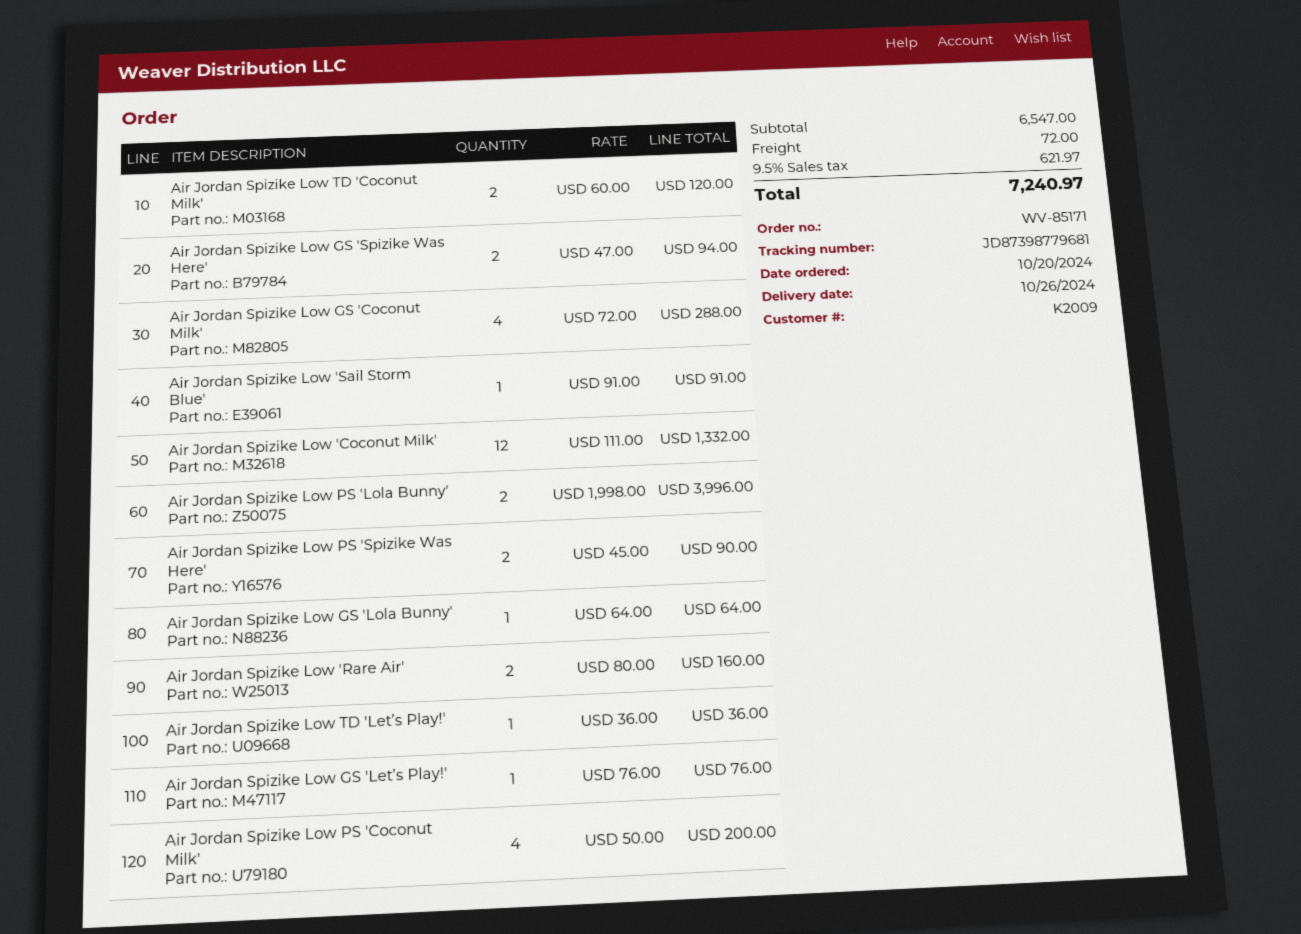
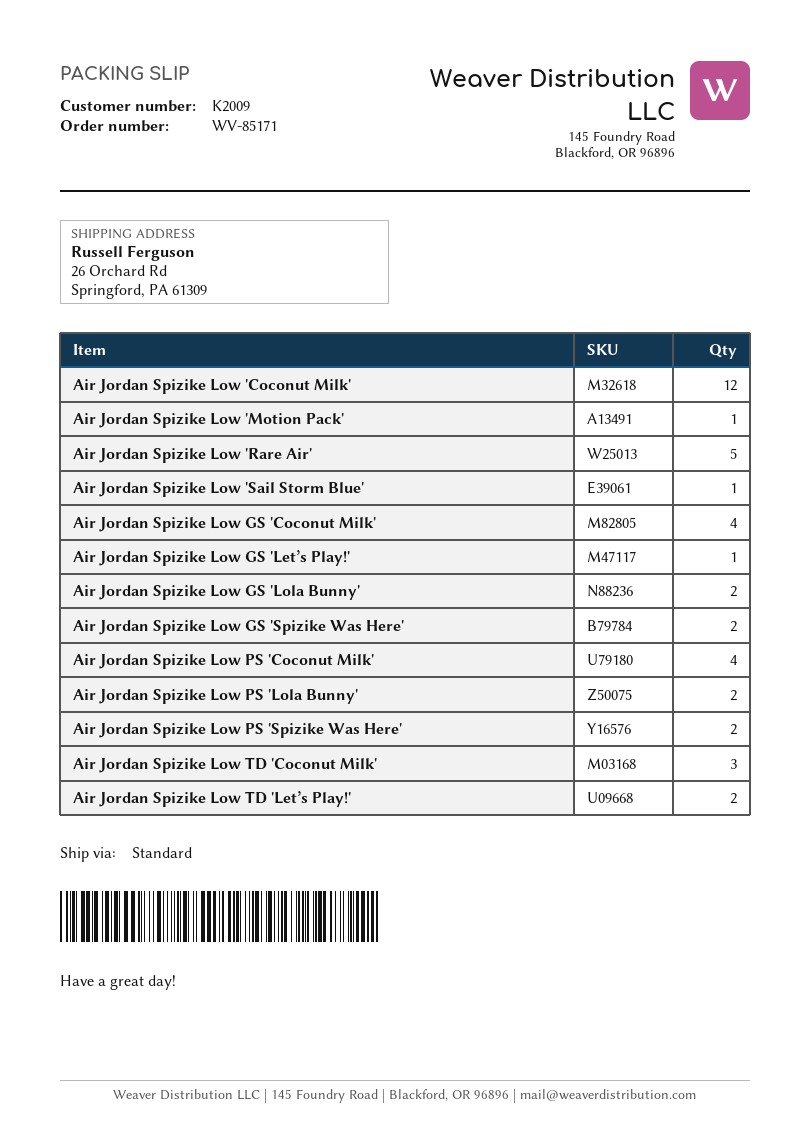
Air Jordan Spizike Low TD 'Coconut Milk': 2 -> 3
Air Jordan Spizike Low GS 'Lola Bunny': 1 -> 2
Air Jordan Spizike Low 'Rare Air': 2 -> 5
Air Jordan Spizike Low TD 'Let’s Play!': 1 -> 2
Air Jordan Spizike Low 'Motion Pack': none -> 1

